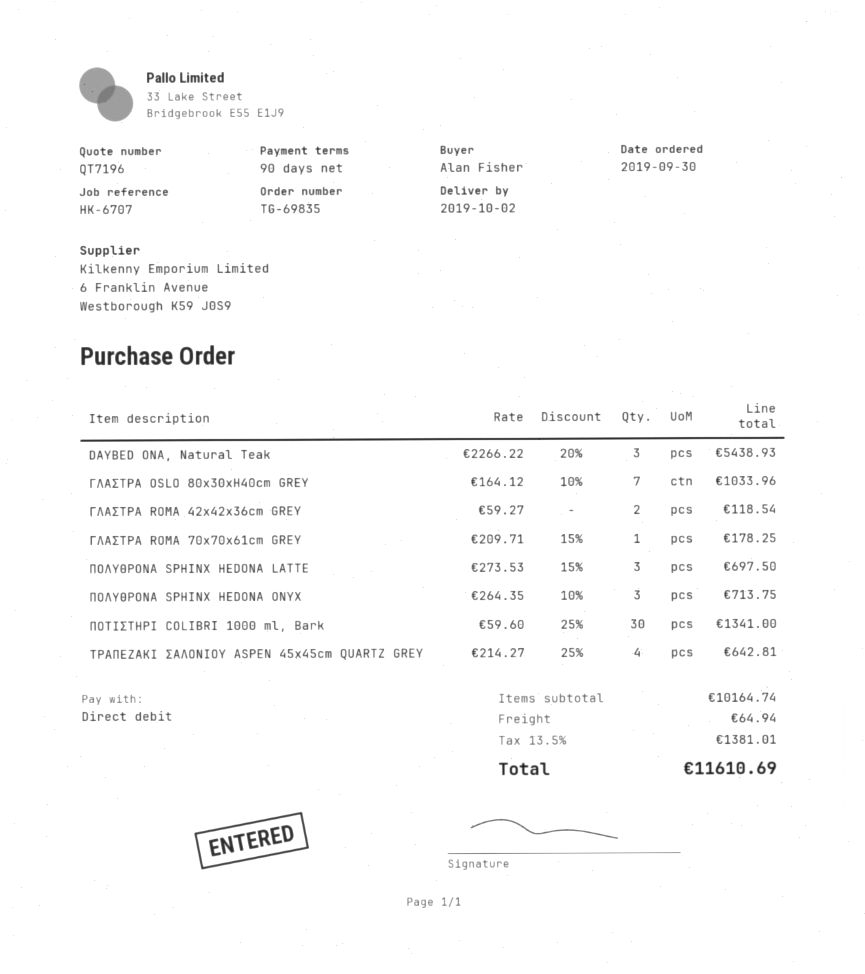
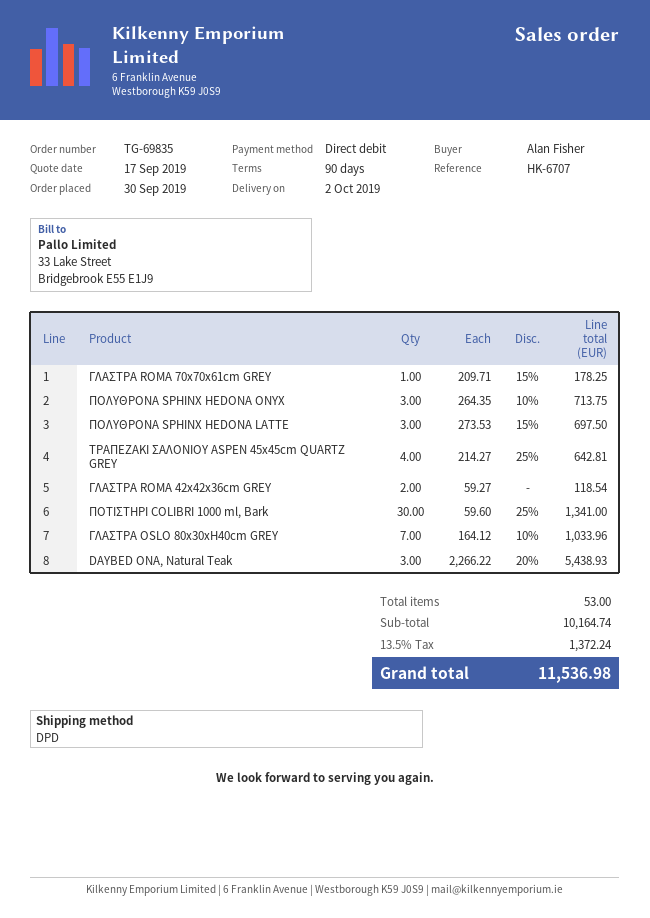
shipping: 64.94 -> none
tax: 13.5% = 1381.01 -> 13.5% = 1372.24
total: 11610.69 -> 11536.98

